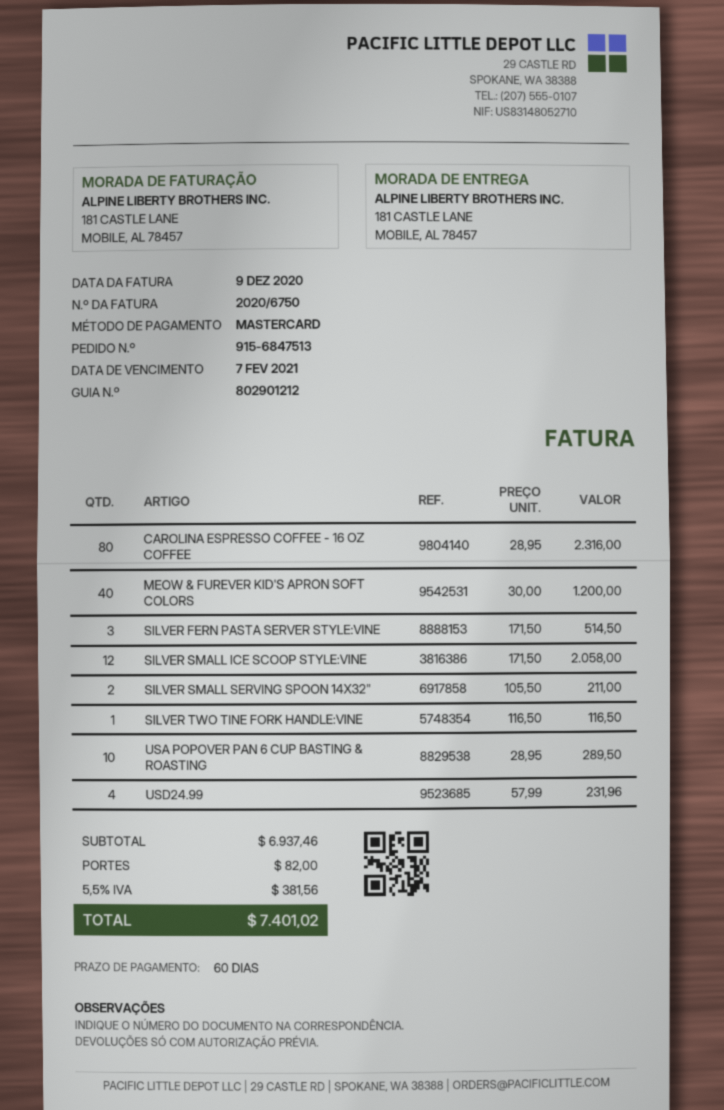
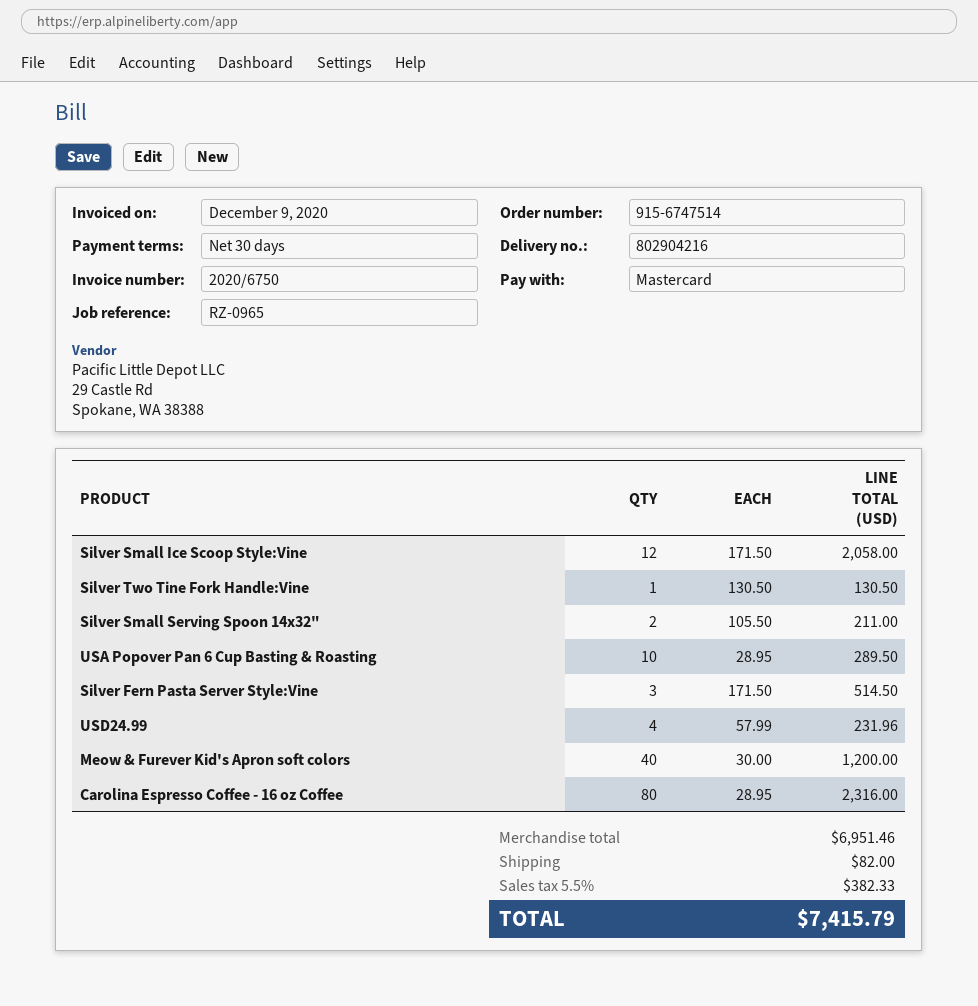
order number: 915-6847513 -> 915-6747514
delivery note number: 802901212 -> 802904216
payment terms: 60 days -> 30 days
SILVER TWO TINE FORK HANDLE:VINE: 1 x 116.50 = 116.50 -> 1 x 130.50 = 130.50
subtotal: 6937.46 -> 6951.46
tax: 5.5% = 381.56 -> 5.5% = 382.33
total: 7401.02 -> 7415.79

